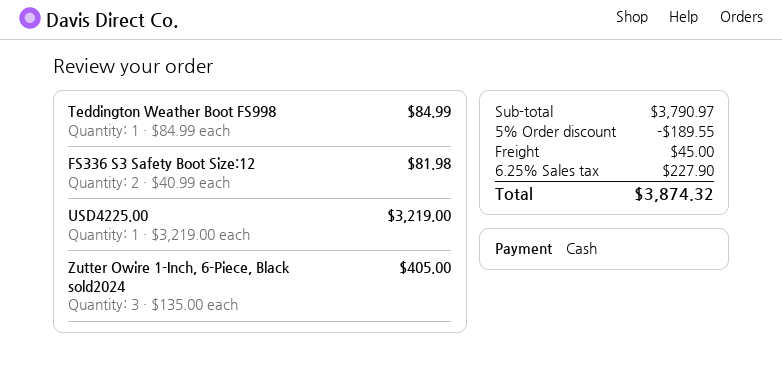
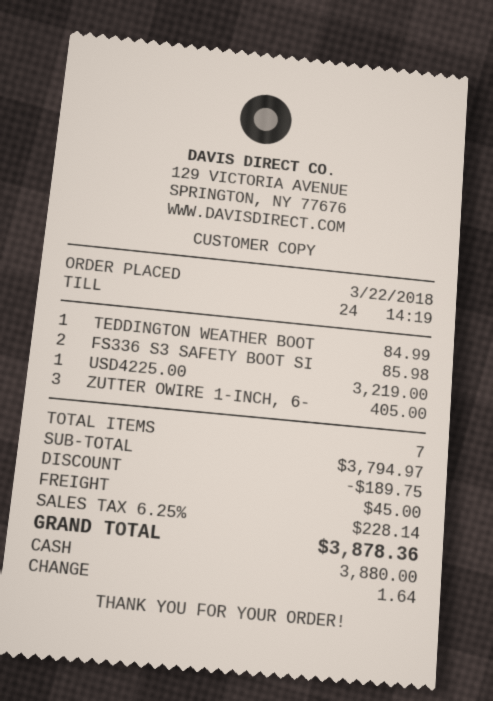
FS336 S3 Safety Boot Size:12: 2 for 81.98 -> 2 for 85.98
subtotal: 3790.97 -> 3794.97
discount: 189.55 -> 189.75
tax: 6.25% = 227.90 -> 6.25% = 228.14
total: 3874.32 -> 3878.36

